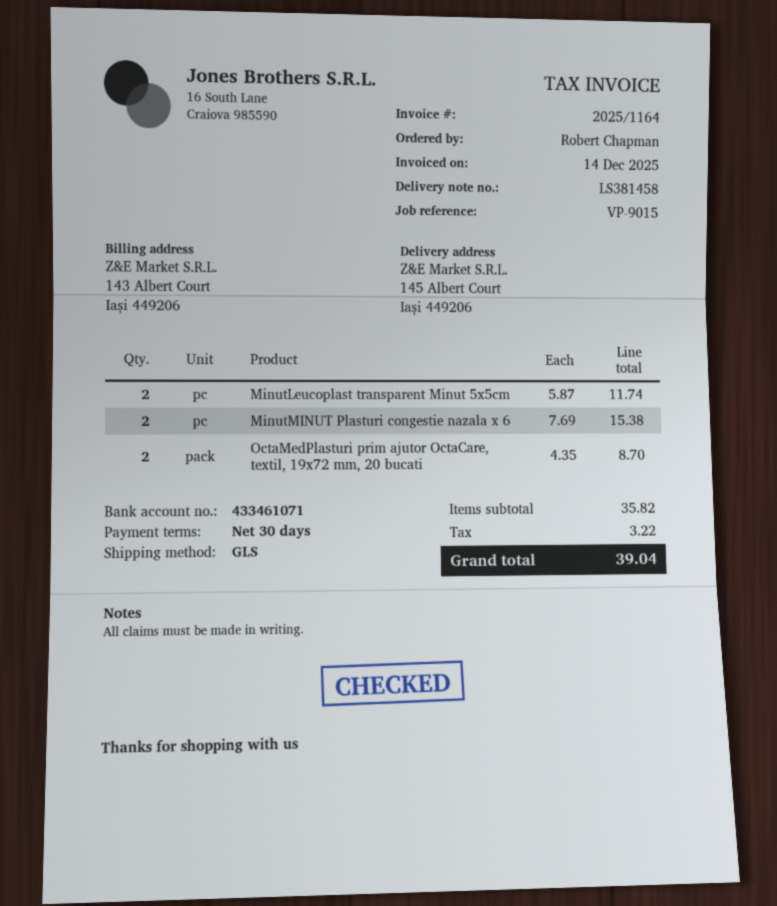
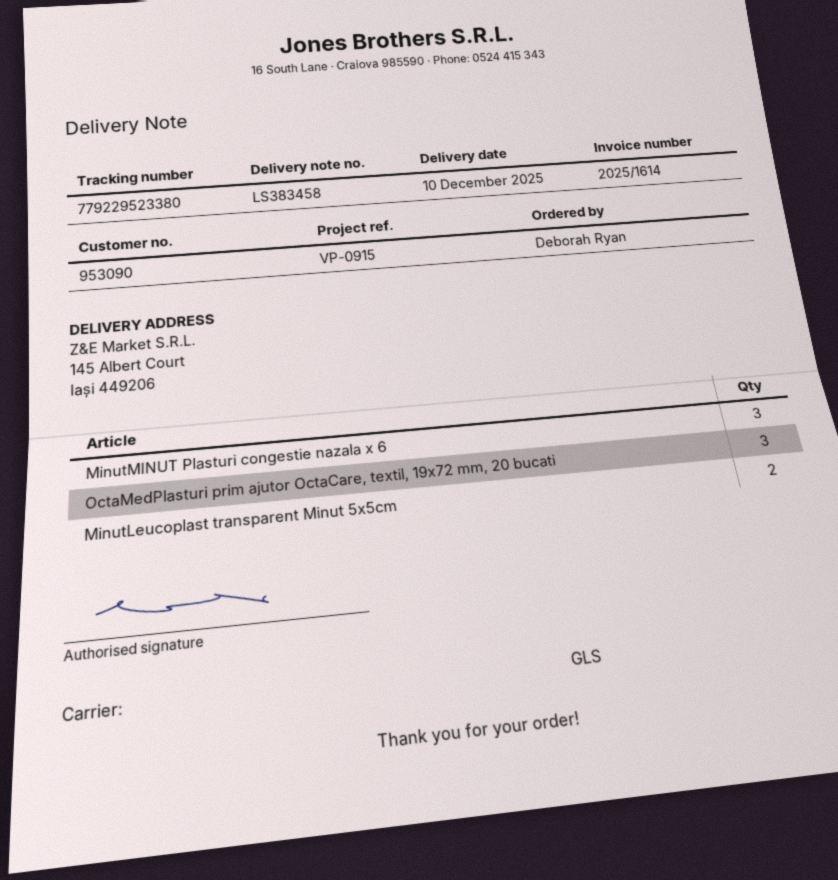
delivery note number: LS381458 -> LS383458
invoice number: 2025/1164 -> 2025/1614
reference: VP-9015 -> VP-0915
ordered by: Robert Chapman -> Deborah Ryan
MinutMINUT Plasturi congestie nazala x 6: 2 -> 3
OctaMedPlasturi prim ajutor OctaCare, textil, 19x72 mm, 20 bucati: 2 -> 3

